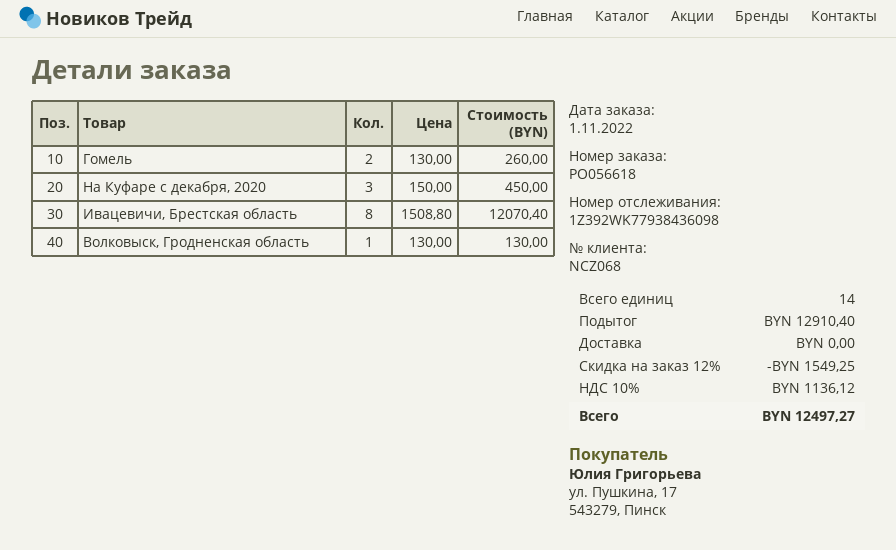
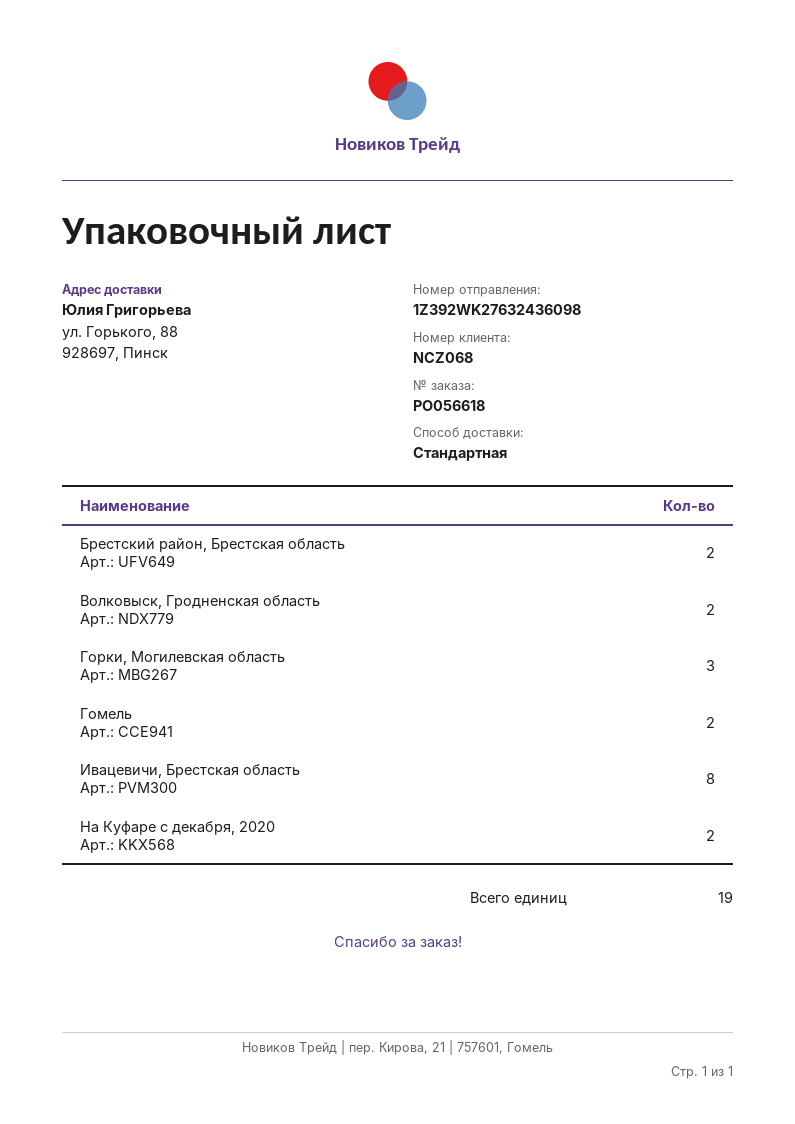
tracking number: 1Z392WK77938436098 -> 1Z392WK27632436098
На Куфаре с декабря, 2020: 3 -> 2
Волковыск, Гродненская область: 1 -> 2
Брестский район, Брестская область: none -> 2
Горки, Могилевская область: none -> 3
total quantity: 14 -> 19

